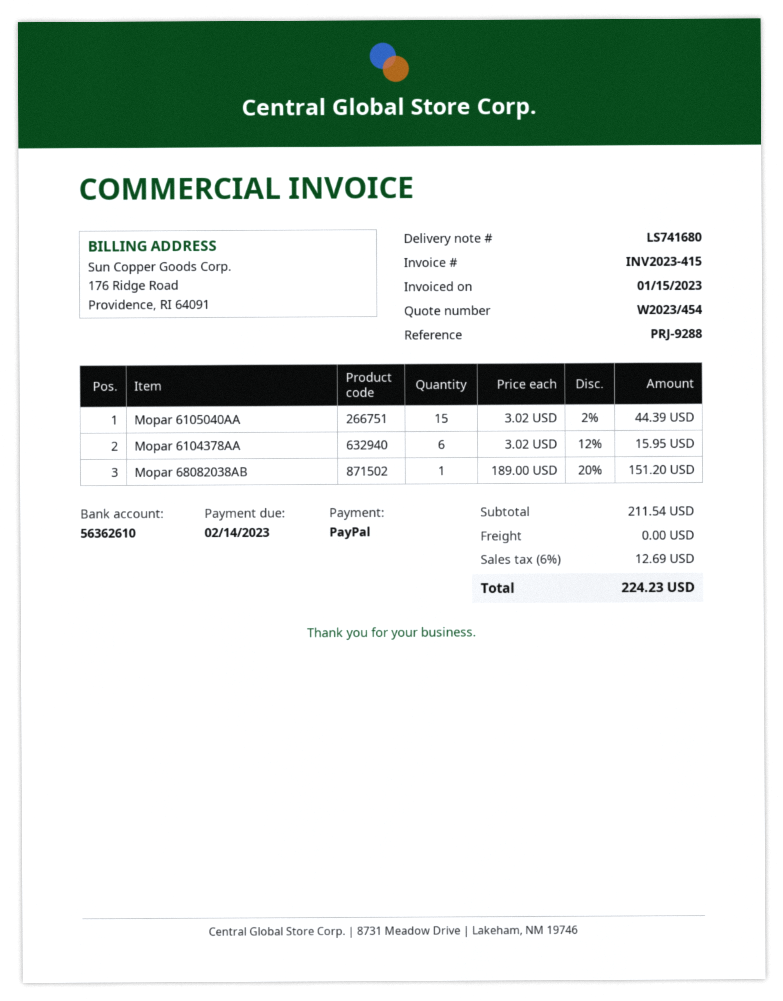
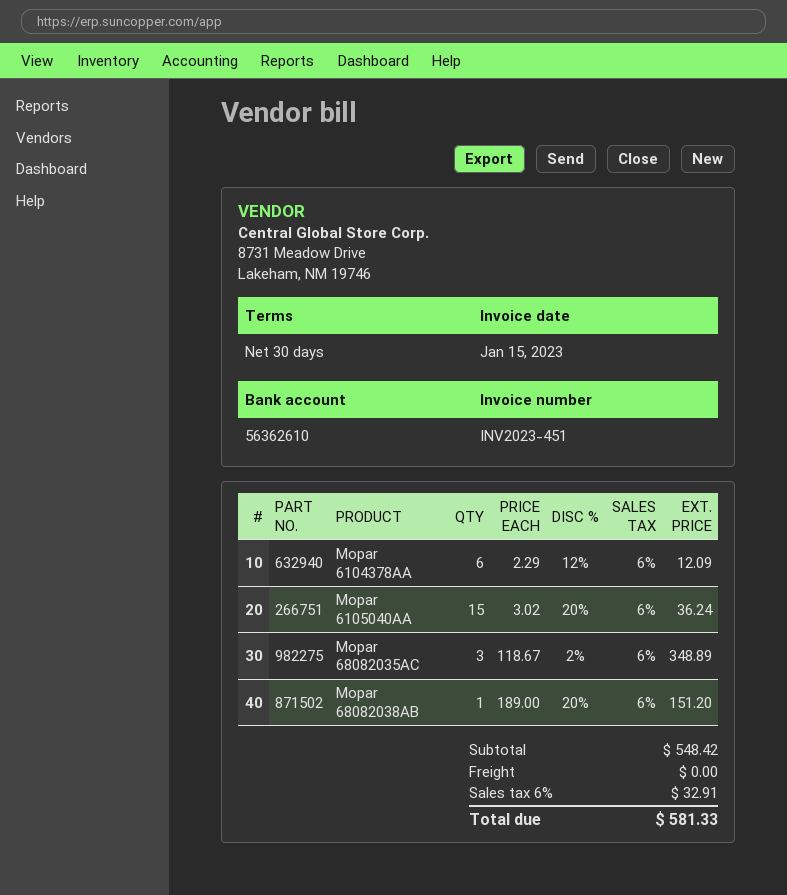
invoice number: INV2023-415 -> INV2023-451
Mopar 6105040AA: 15 x 3.02 - 2% = 44.39 -> 15 x 3.02 - 20% = 36.24
Mopar 6104378AA: 6 x 3.02 - 12% = 15.95 -> 6 x 2.29 - 12% = 12.09
Mopar 68082035AC: none -> 3 x 118.67 - 2% = 348.89
subtotal: 211.54 -> 548.42
tax: 6% = 12.69 -> 6% = 32.91
total: 224.23 -> 581.33

